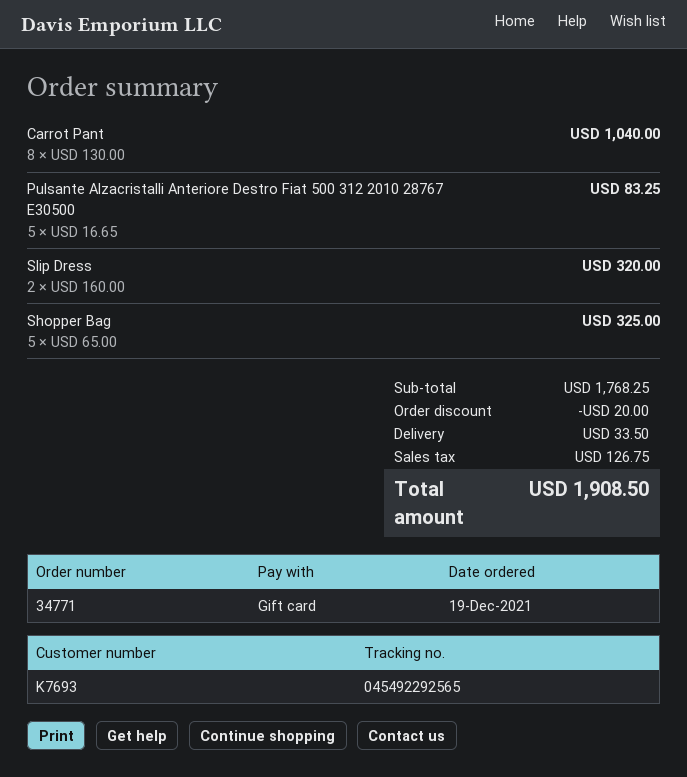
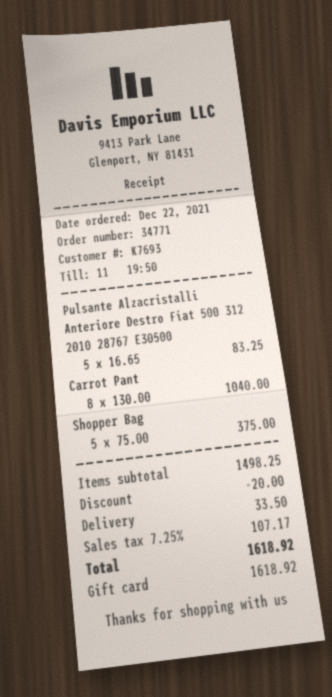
order date: 2021-12-19 -> 2021-12-22
Slip Dress: 2 x 160.00 = 320.00 -> none
Shopper Bag: 5 x 65.00 = 325.00 -> 5 x 75.00 = 375.00
subtotal: 1768.25 -> 1498.25
tax: 126.75 -> 107.17
total: 1908.50 -> 1618.92

